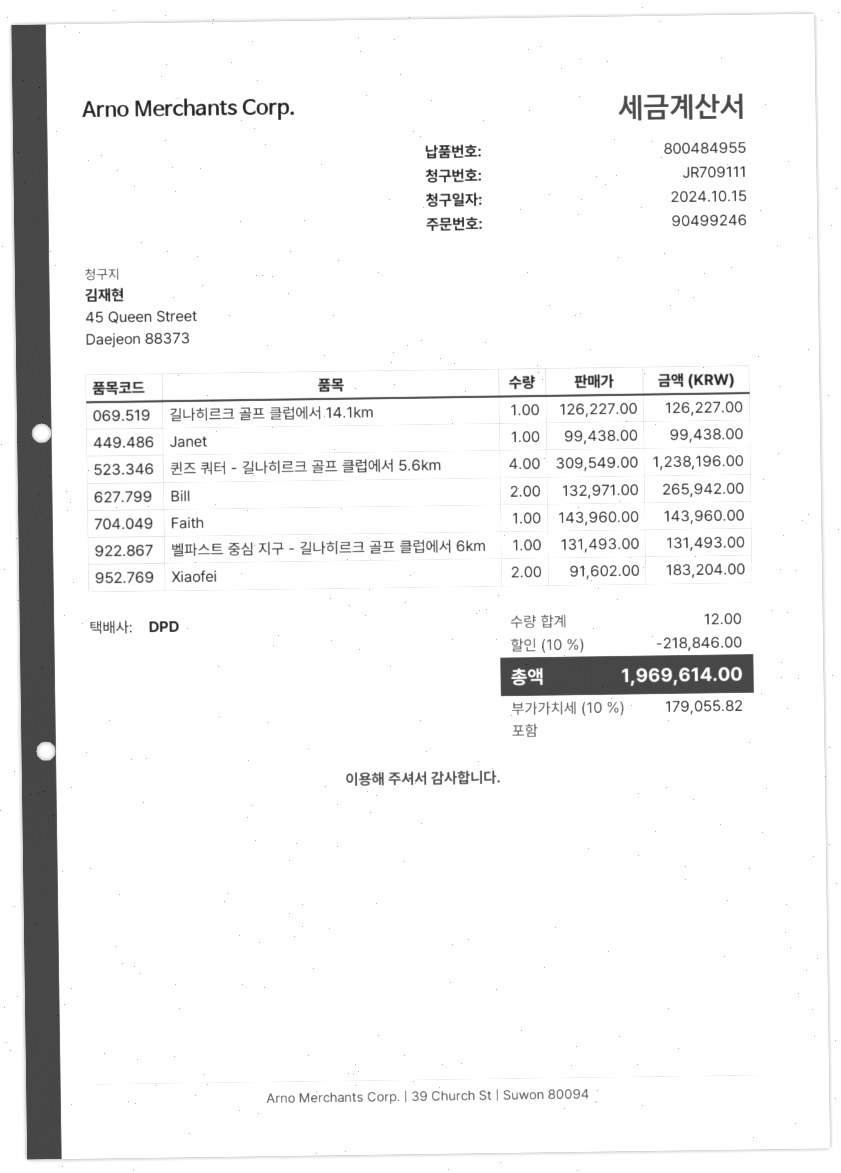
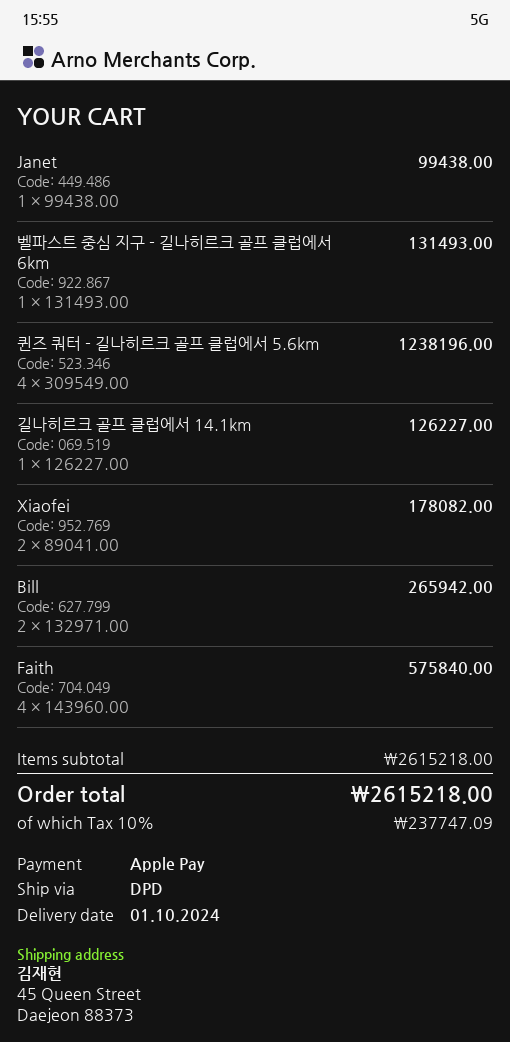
Faith: 1 x 143960.00 = 143960.00 -> 4 x 143960.00 = 575840.00
Xiaofei: 2 x 91602.00 = 183204.00 -> 2 x 89041.00 = 178082.00
discount: 10% = 218846.00 -> none
tax: 10% = 179055.82 -> 10% = 237747.09
total: 1969614.00 -> 2615218.00

